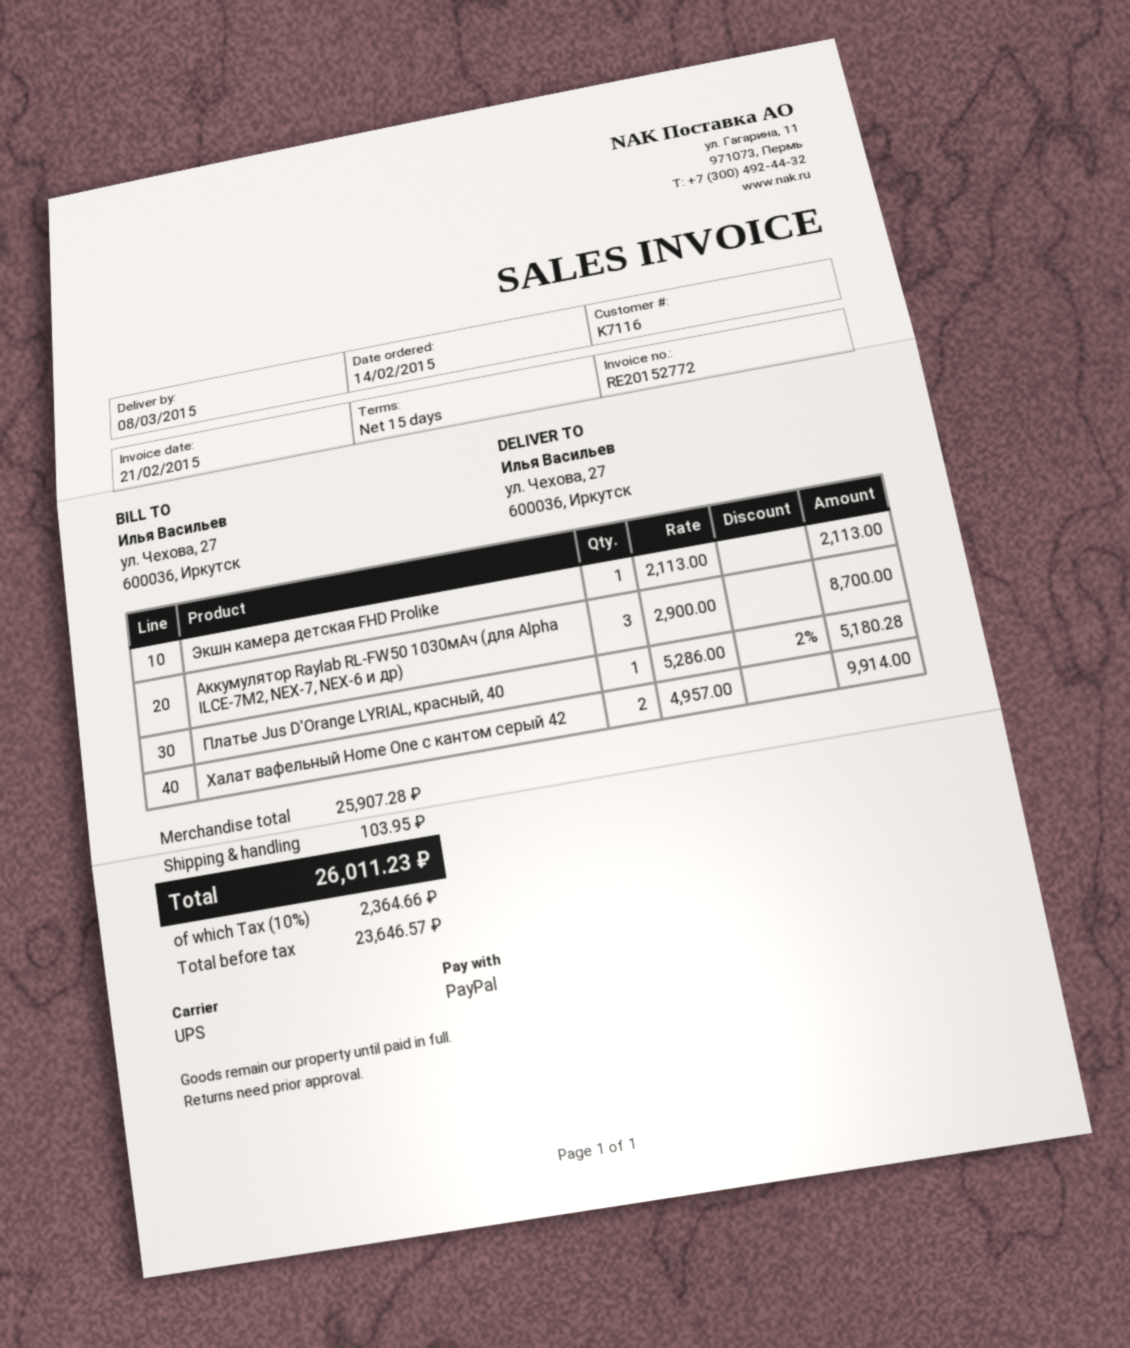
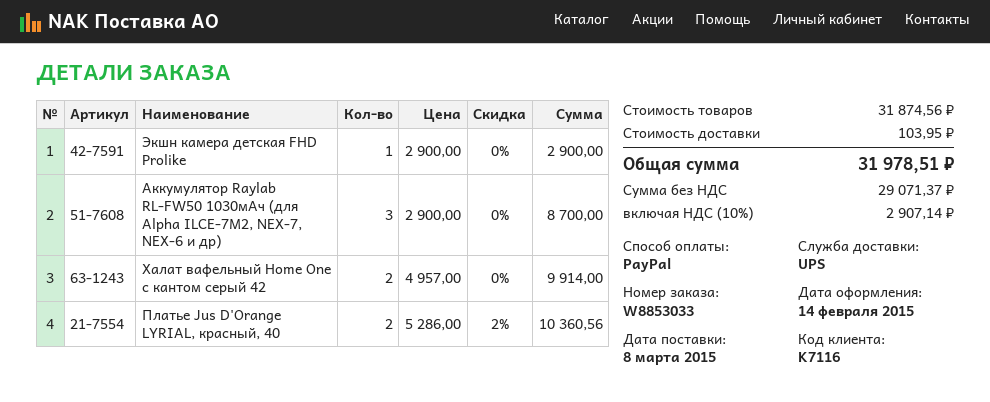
Экшн камера детская FHD Prolike: 1 x 2113.00 = 2113.00 -> 1 x 2900.00 = 2900.00
Платье Jus D'Orange LYRIAL, красный, 40: 1 x 5286.00 - 2% = 5180.28 -> 2 x 5286.00 - 2% = 10360.56
subtotal: 25907.28 -> 31874.56
net: 23646.57 -> 29071.37
tax: 10% = 2364.66 -> 10% = 2907.14
total: 26011.23 -> 31978.51

